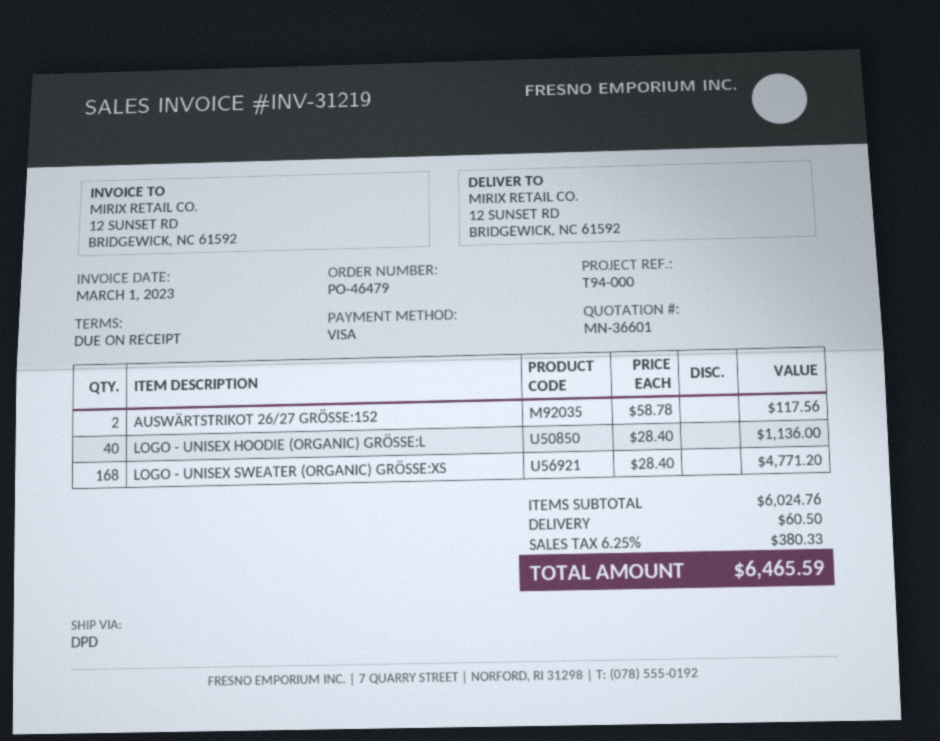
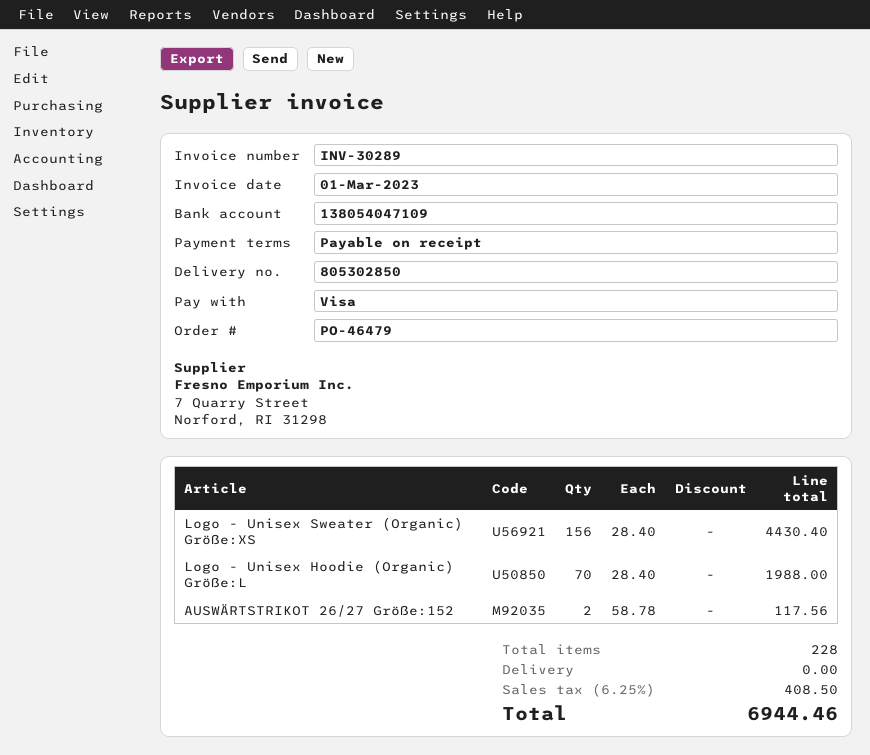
invoice number: INV-31219 -> INV-30289
LOGO - UNISEX HOODIE (ORGANIC) GRÖSSE:L: 40 x 28.40 = 1136.00 -> 70 x 28.40 = 1988.00
LOGO - UNISEX SWEATER (ORGANIC) GRÖSSE:XS: 168 x 28.40 = 4771.20 -> 156 x 28.40 = 4430.40
shipping: 60.50 -> 0.00
tax: 6.25% = 380.33 -> 6.25% = 408.50
total: 6465.59 -> 6944.46

